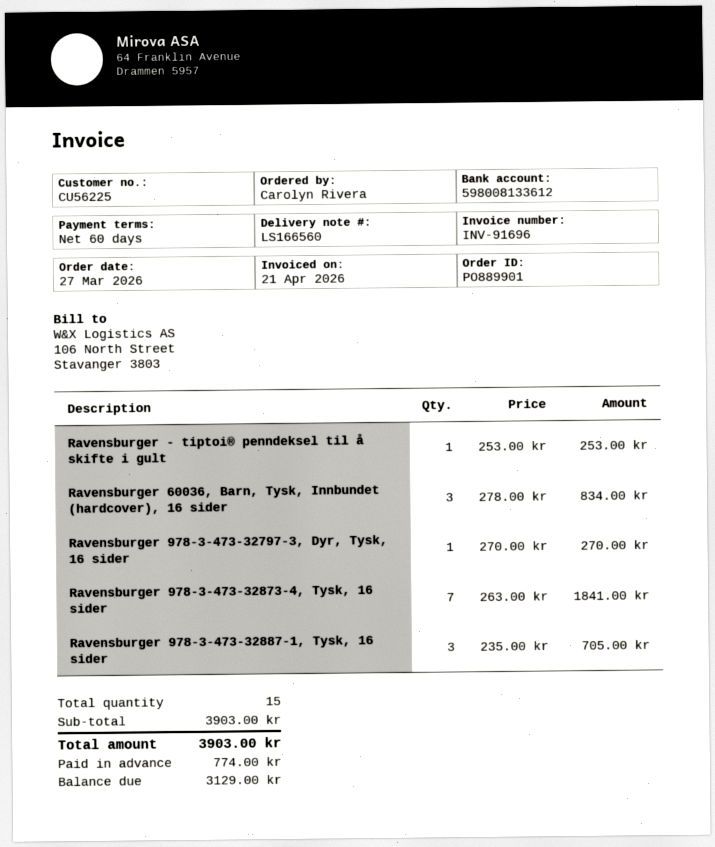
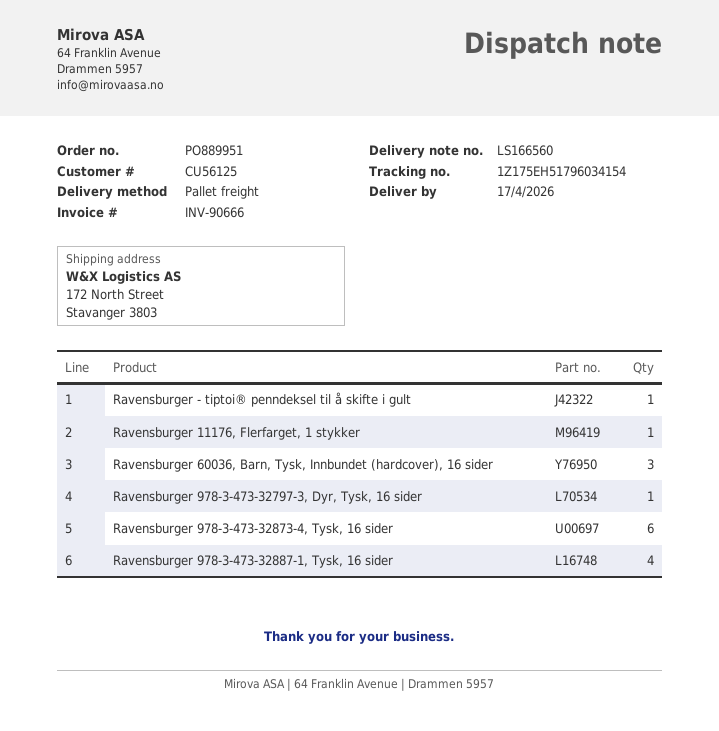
order number: PO889901 -> PO889951
invoice number: INV-91696 -> INV-90666
customer number: CU56225 -> CU56125
Ravensburger 978-3-473-32873-4, Tysk, 16 sider: 7 -> 6
Ravensburger 978-3-473-32887-1, Tysk, 16 sider: 3 -> 4
Ravensburger 11176, Flerfarget, 1 stykker: none -> 1

